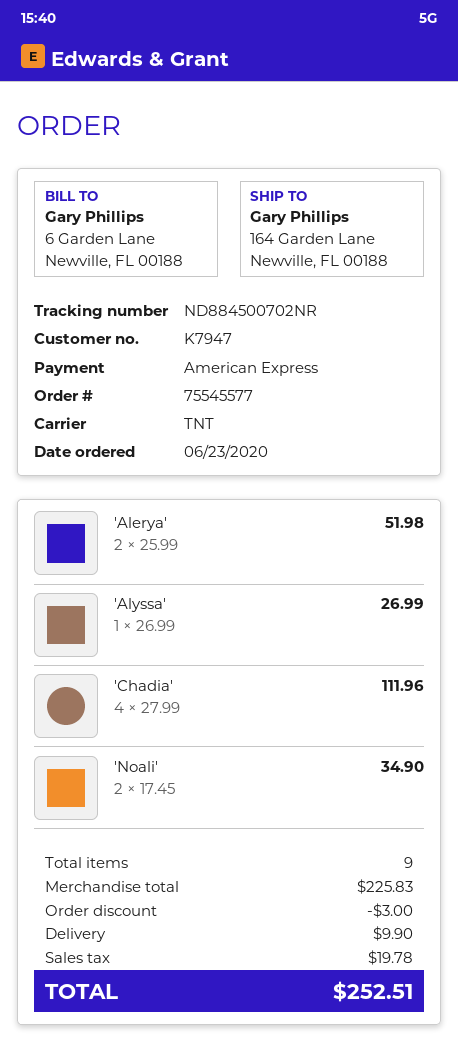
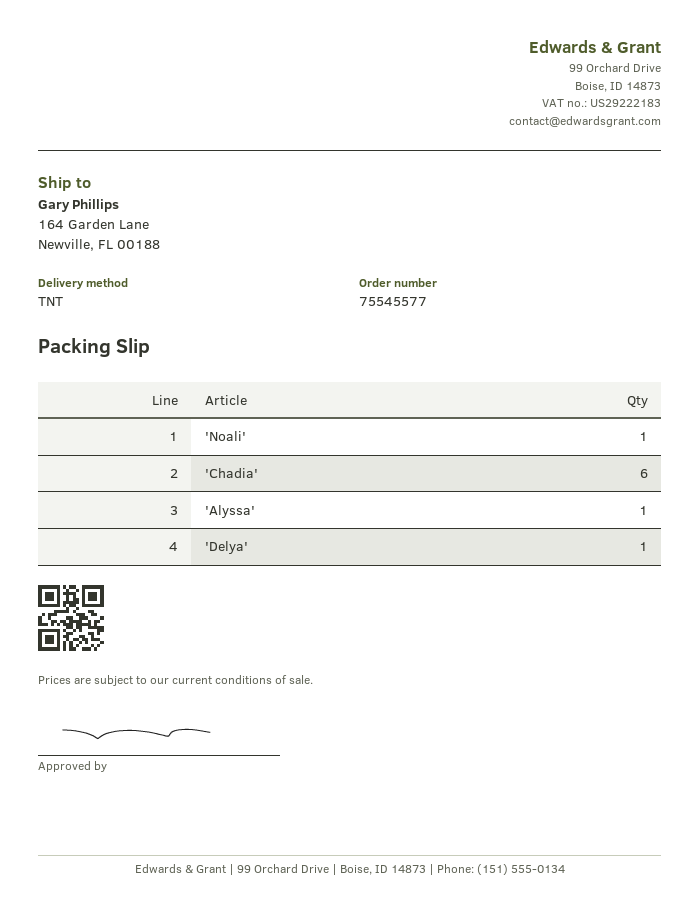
'Alerya': 2 -> none
'Chadia': 4 -> 6
'Noali': 2 -> 1
'Delya': none -> 1

